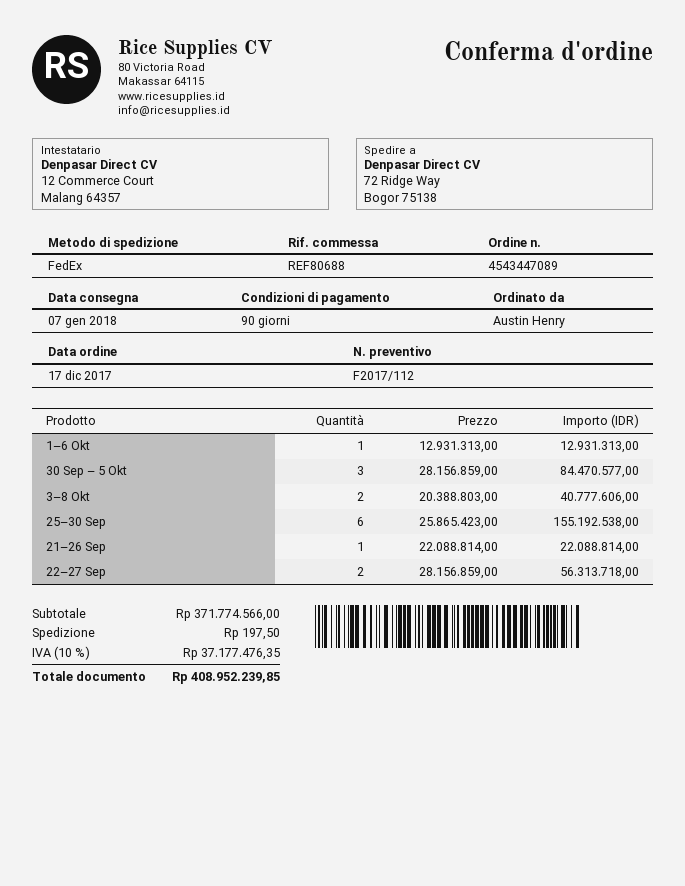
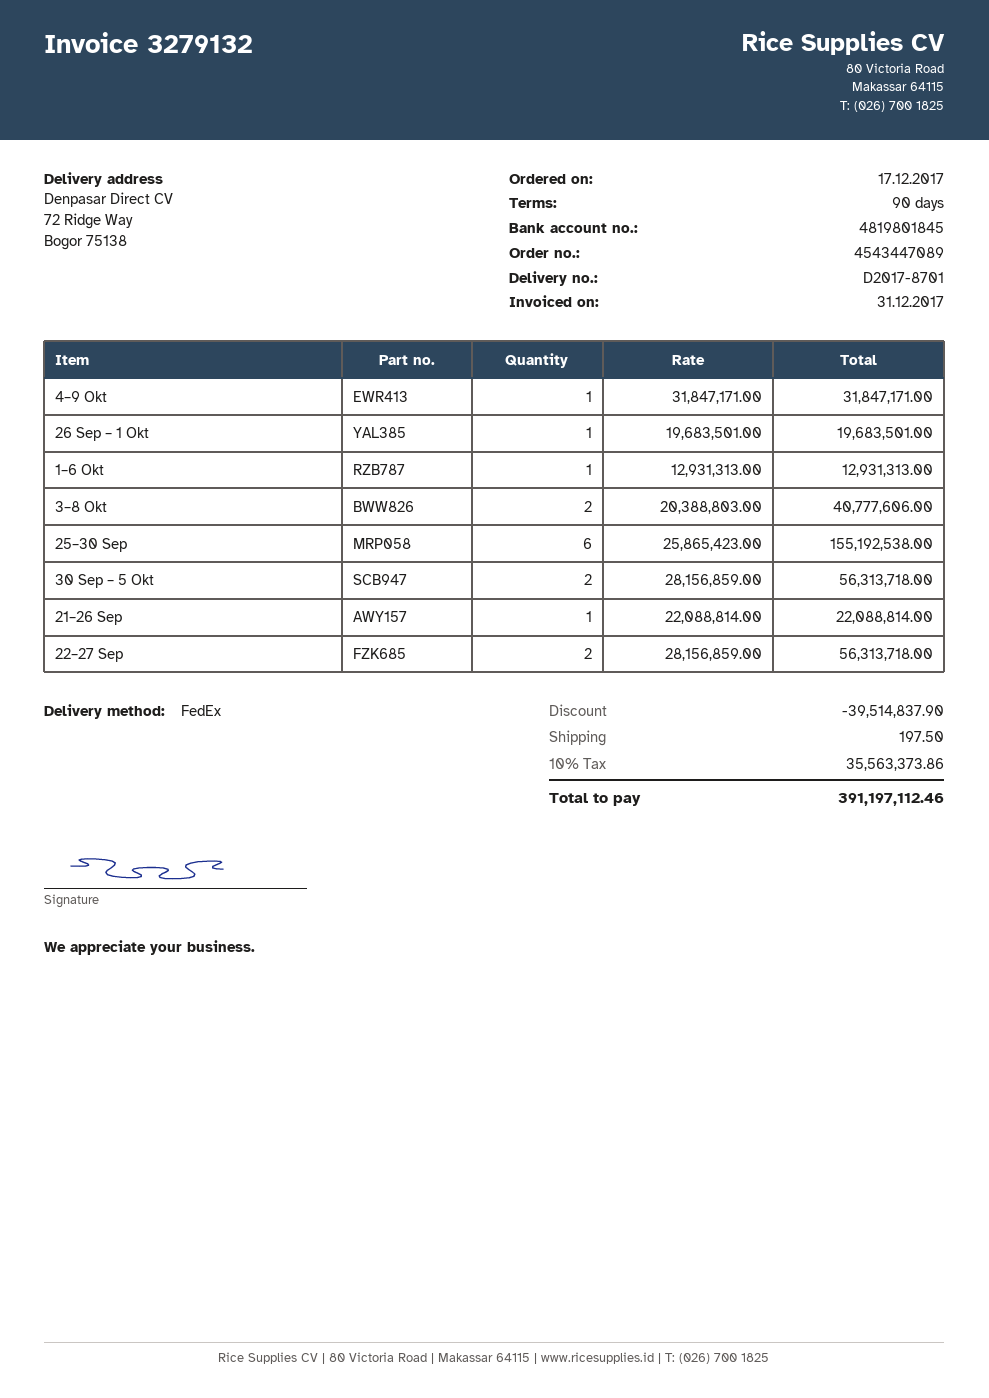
30 Sep – 5 Okt: 3 x 28156859.00 = 84470577.00 -> 2 x 28156859.00 = 56313718.00
4–9 Okt: none -> 1 x 31847171.00 = 31847171.00
26 Sep – 1 Okt: none -> 1 x 19683501.00 = 19683501.00
discount: none -> 39514837.90
tax: 10% = 37177476.35 -> 10% = 35563373.86
total: 408952239.85 -> 391197112.46

